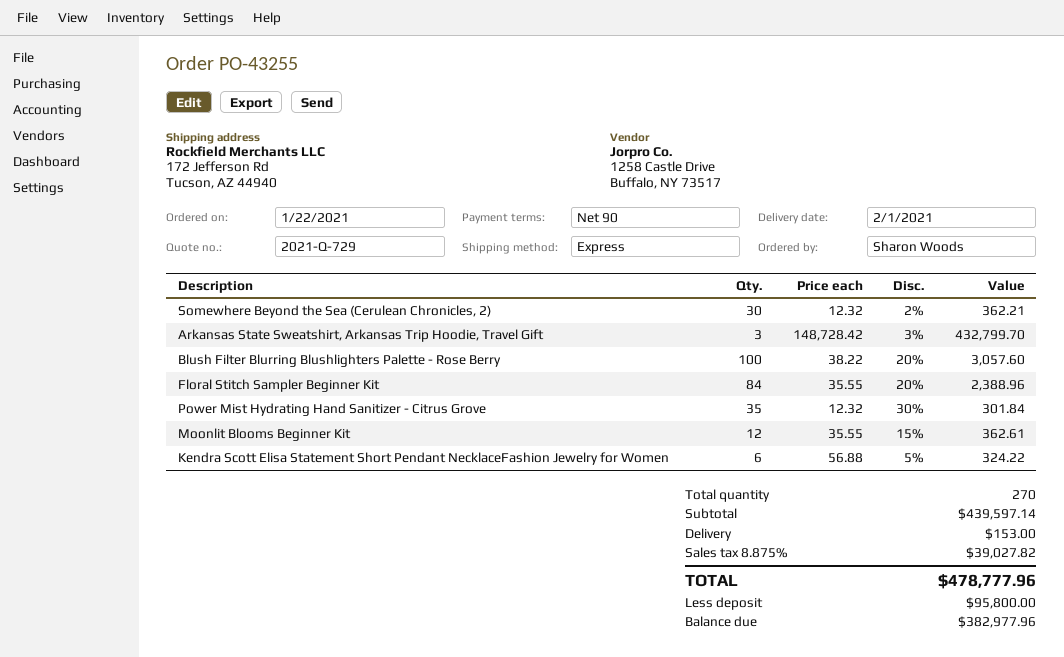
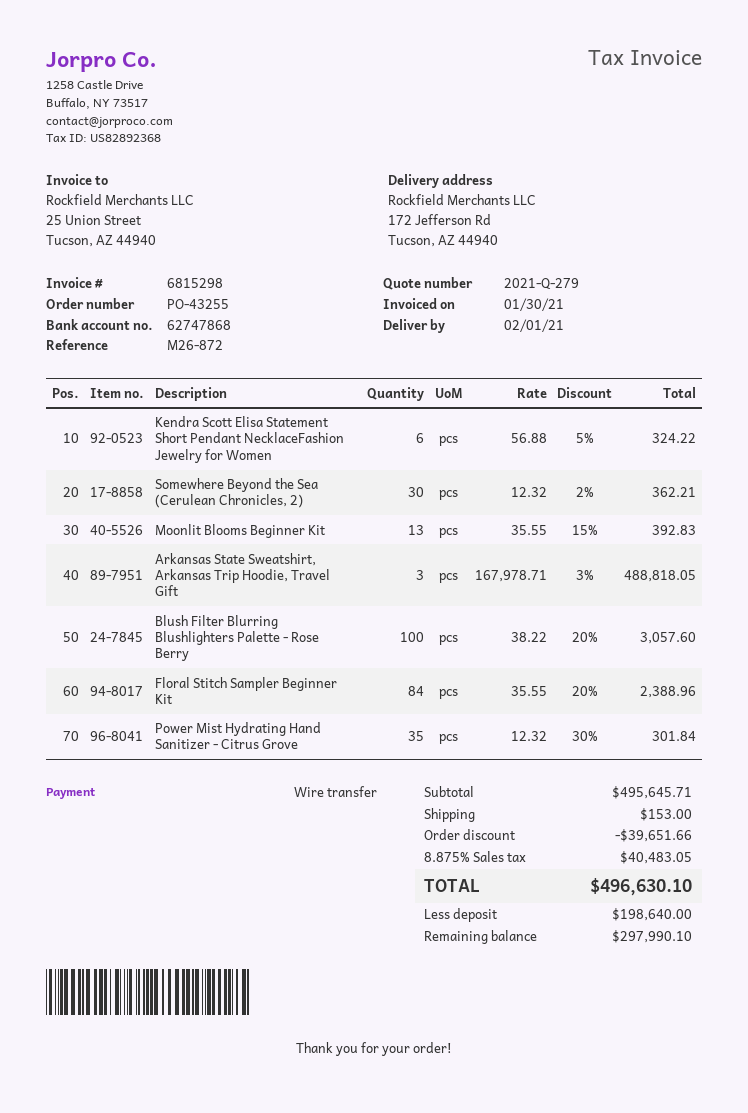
quote number: 2021-Q-729 -> 2021-Q-279
Arkansas State Sweatshirt, Arkansas Trip Hoodie, Travel Gift: 3 x 148728.42 - 3% = 432799.70 -> 3 x 167978.71 - 3% = 488818.05
Moonlit Blooms Beginner Kit: 12 x 35.55 - 15% = 362.61 -> 13 x 35.55 - 15% = 392.83
subtotal: 439597.14 -> 495645.71
discount: none -> 39651.66
tax: 8.875% = 39027.82 -> 8.875% = 40483.05
total: 478777.96 -> 496630.10
deposit: 95800.00 -> 198640.00
balance: 382977.96 -> 297990.10

